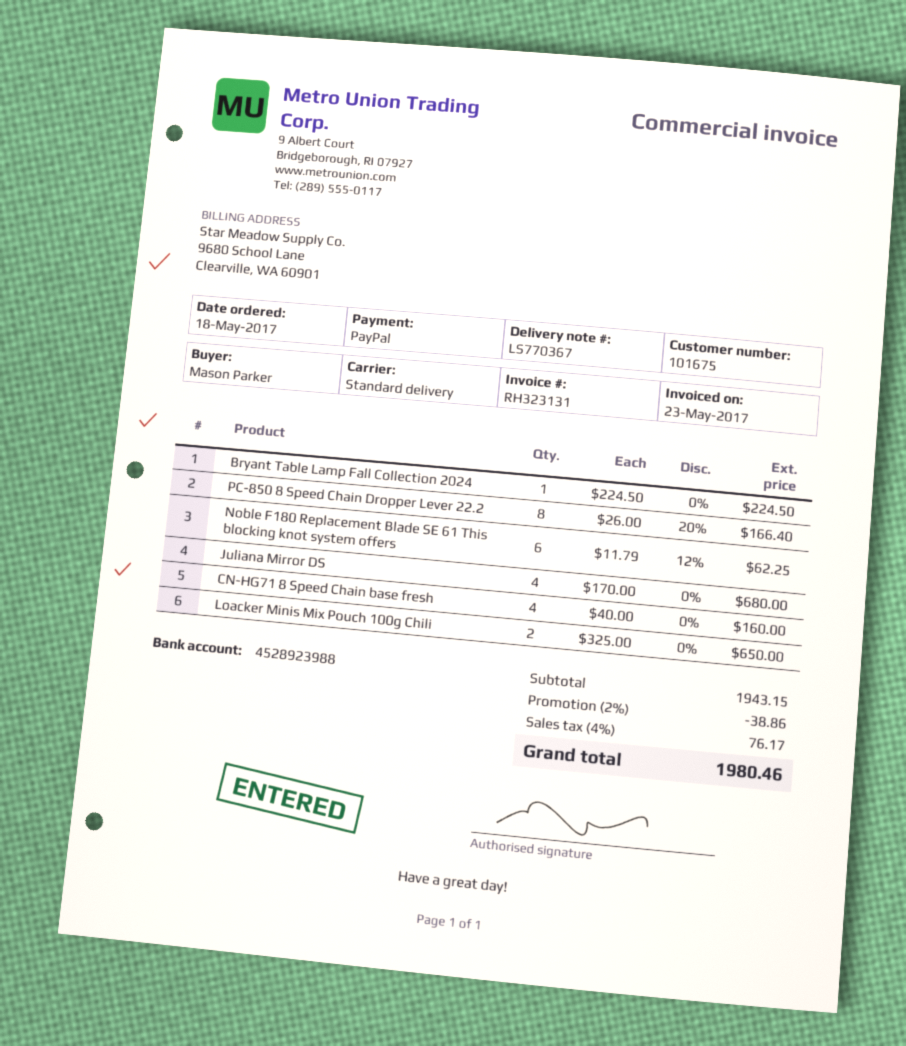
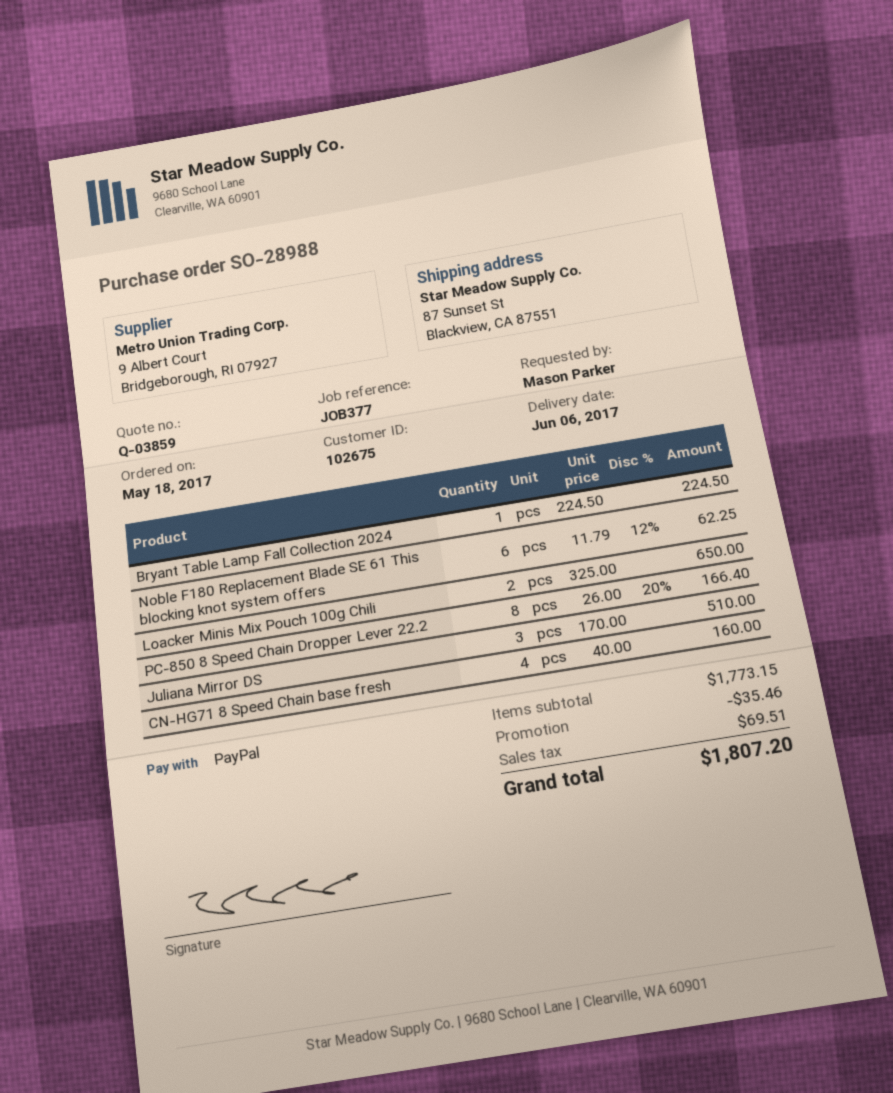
customer number: 101675 -> 102675
Juliana Mirror DS: 4 x 170.00 = 680.00 -> 3 x 170.00 = 510.00
subtotal: 1943.15 -> 1773.15
discount: 38.86 -> 35.46
tax: 76.17 -> 69.51
total: 1980.46 -> 1807.20

